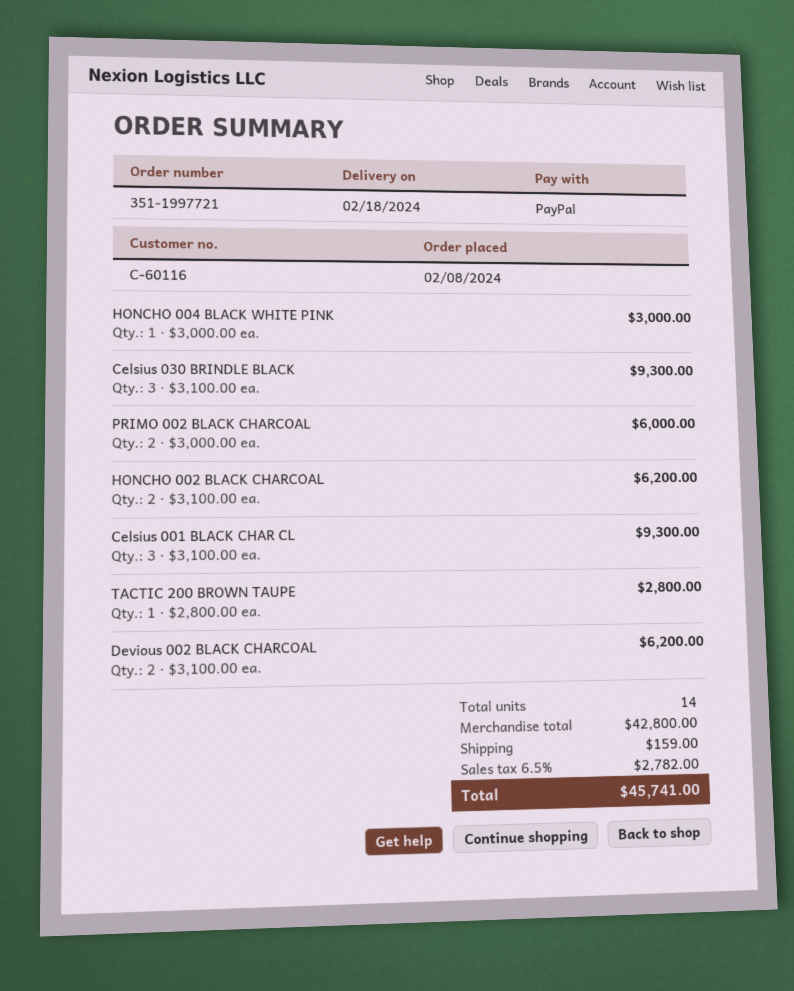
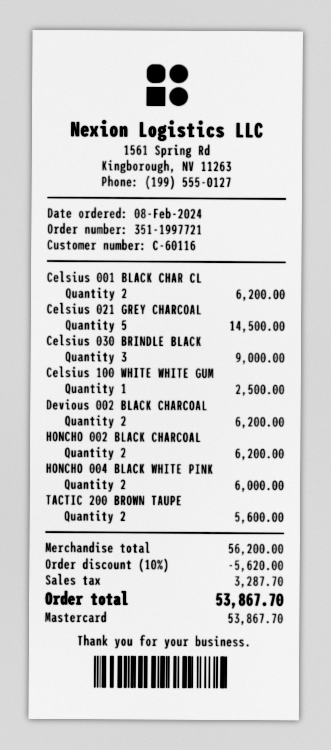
payment method: PayPal -> Mastercard
HONCHO 004 BLACK WHITE PINK: 1 for 3000.00 -> 2 for 6000.00
Celsius 030 BRINDLE BLACK: 3 for 9300.00 -> 3 for 9000.00
PRIMO 002 BLACK CHARCOAL: 2 for 6000.00 -> none
Celsius 001 BLACK CHAR CL: 3 for 9300.00 -> 2 for 6200.00
TACTIC 200 BROWN TAUPE: 1 for 2800.00 -> 2 for 5600.00
Celsius 021 GREY CHARCOAL: none -> 5 for 14500.00
Celsius 100 WHITE WHITE GUM: none -> 1 for 2500.00
subtotal: 42800.00 -> 56200.00
discount: none -> 10% = 5620.00
shipping: 159.00 -> none
tax: 2782.00 -> 3287.70
total: 45741.00 -> 53867.70

